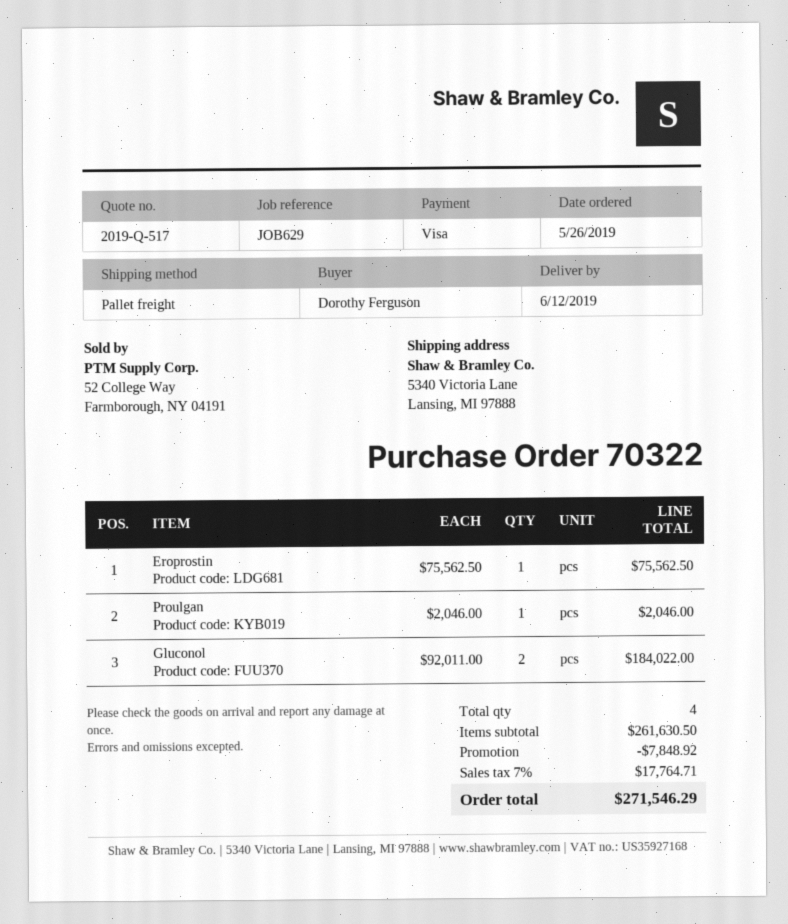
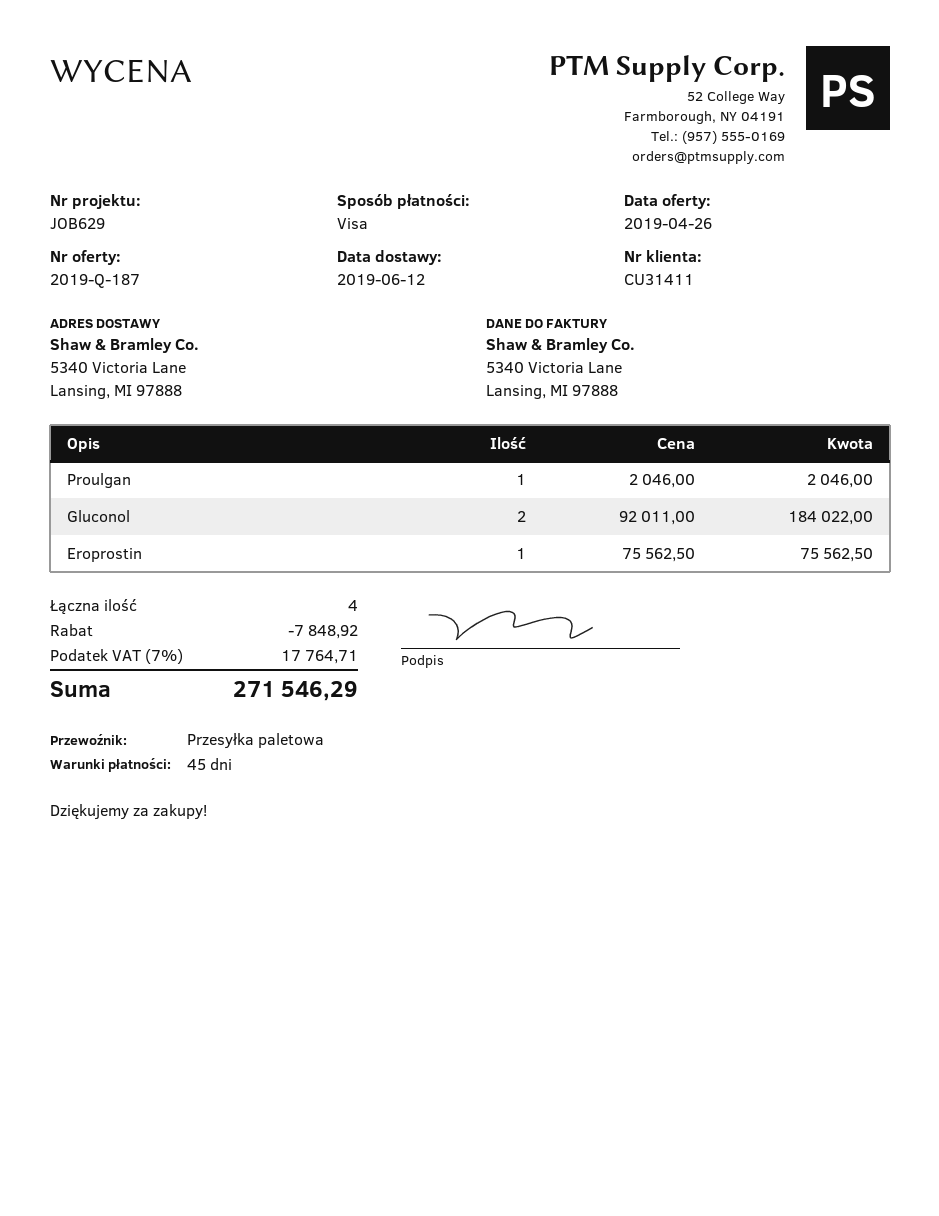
quote number: 2019-Q-517 -> 2019-Q-187

